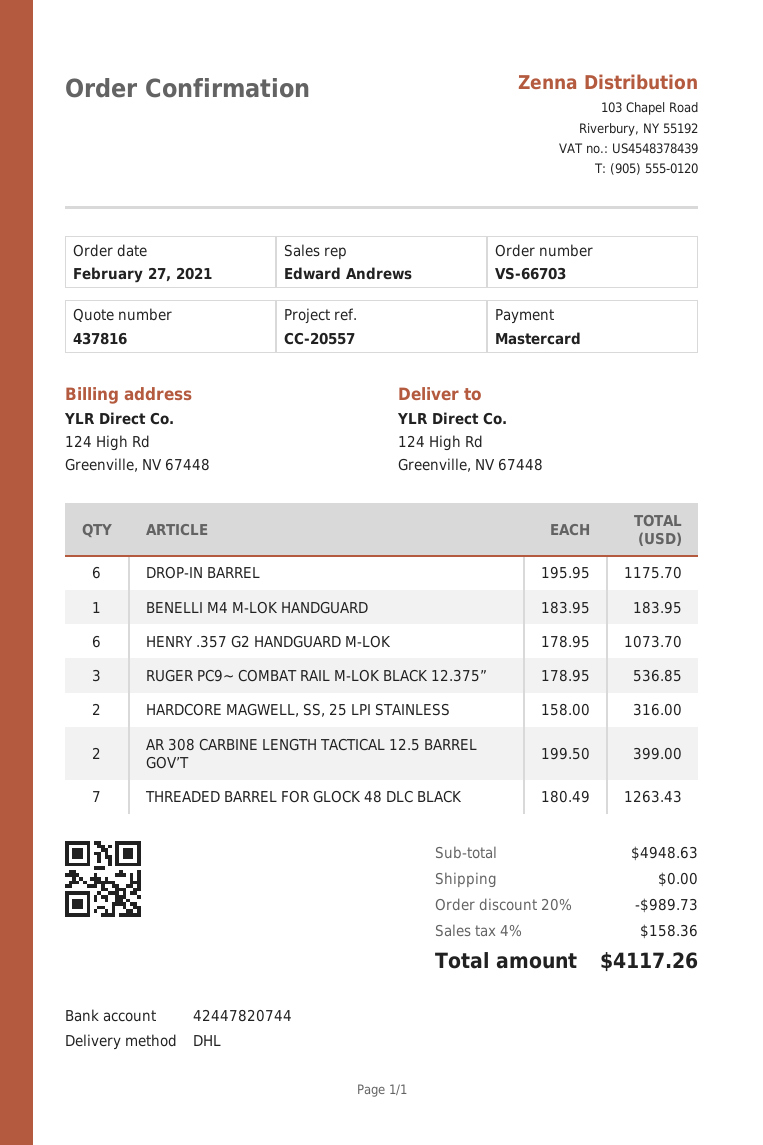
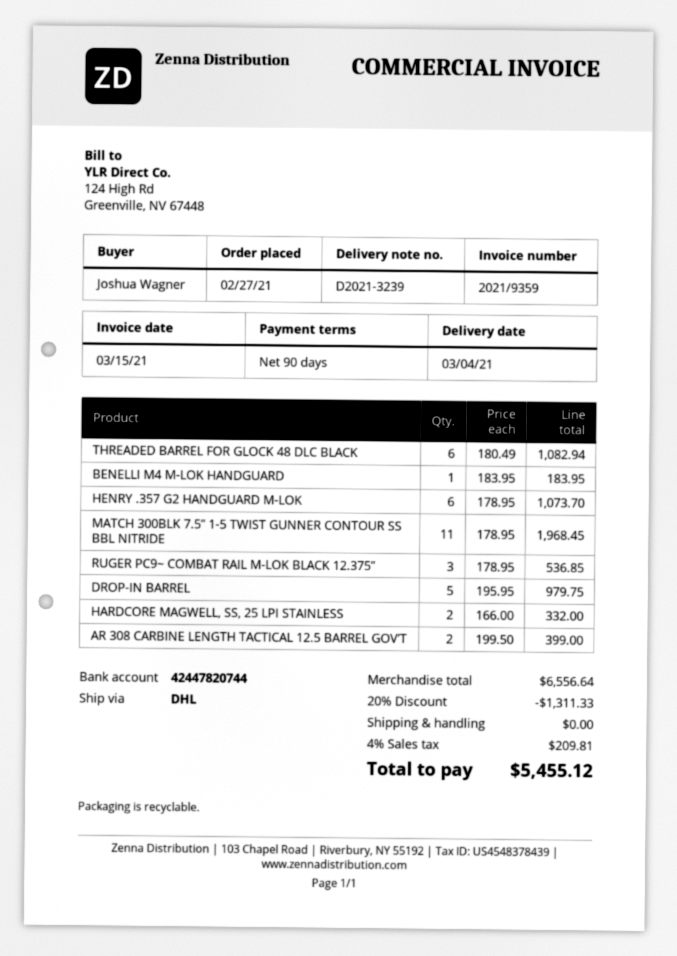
DROP-IN BARREL: 6 x 195.95 = 1175.70 -> 5 x 195.95 = 979.75
HARDCORE MAGWELL, SS, 25 LPI STAINLESS: 2 x 158.00 = 316.00 -> 2 x 166.00 = 332.00
THREADED BARREL FOR GLOCK 48 DLC BLACK: 7 x 180.49 = 1263.43 -> 6 x 180.49 = 1082.94
MATCH 300BLK 7.5” 1-5 TWIST GUNNER CONTOUR SS BBL NITRIDE: none -> 11 x 178.95 = 1968.45
subtotal: 4948.63 -> 6556.64
discount: 20% = 989.73 -> 20% = 1311.33
tax: 4% = 158.36 -> 4% = 209.81
total: 4117.26 -> 5455.12

